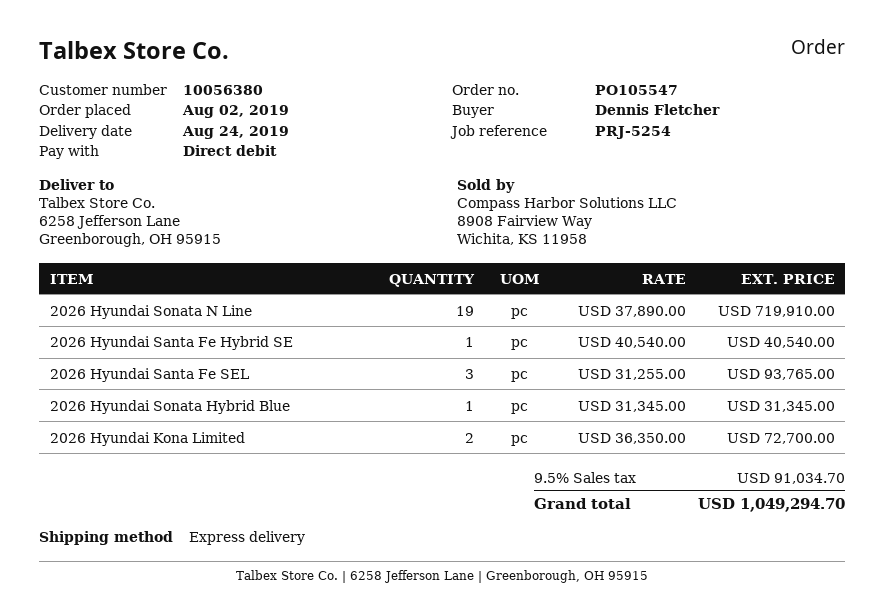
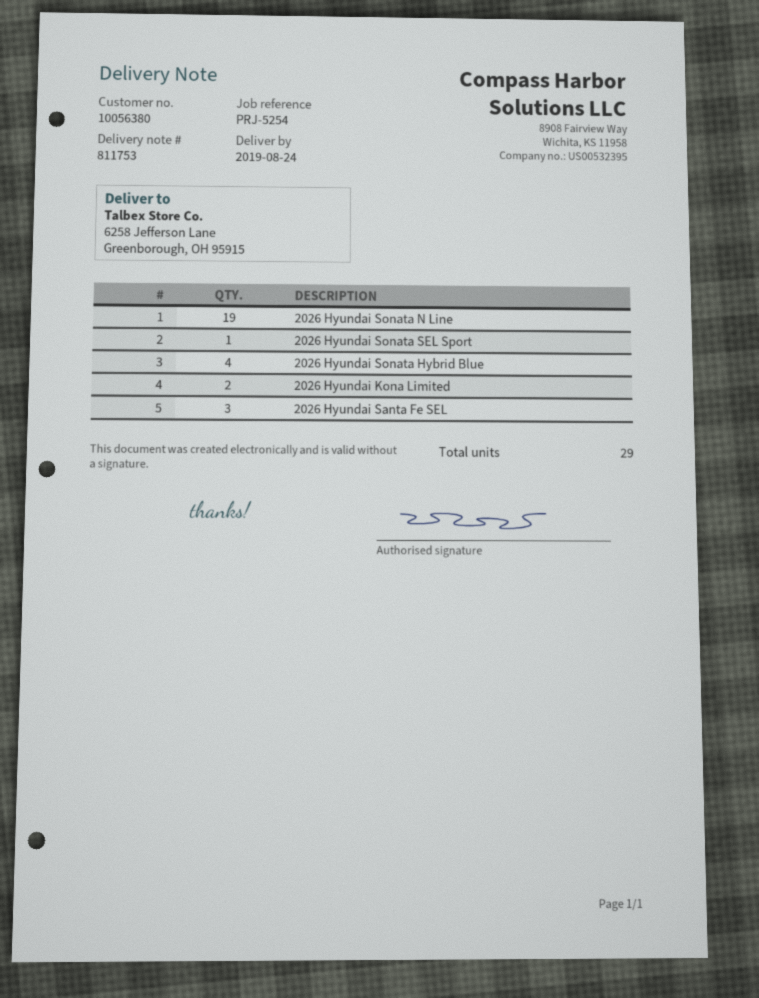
2026 Hyundai Santa Fe Hybrid SE: 1 -> none
2026 Hyundai Sonata Hybrid Blue: 1 -> 4
2026 Hyundai Sonata SEL Sport: none -> 1

